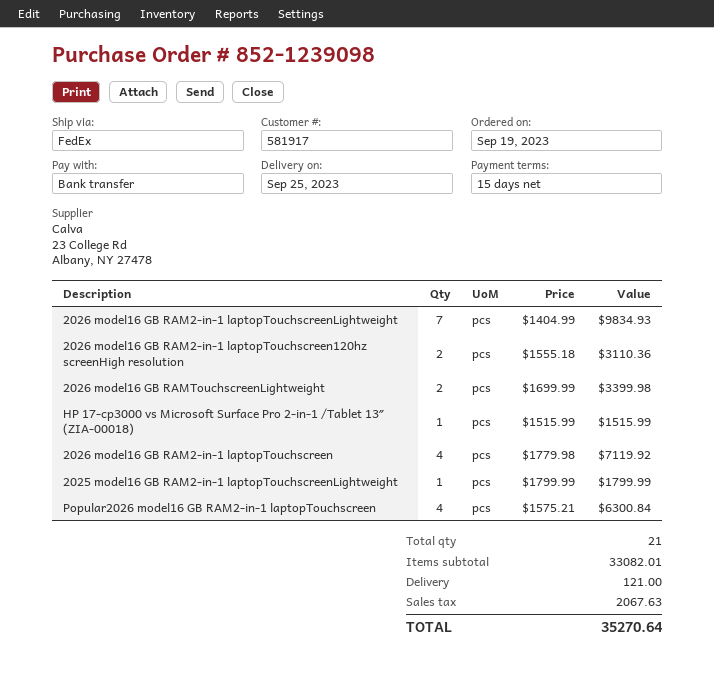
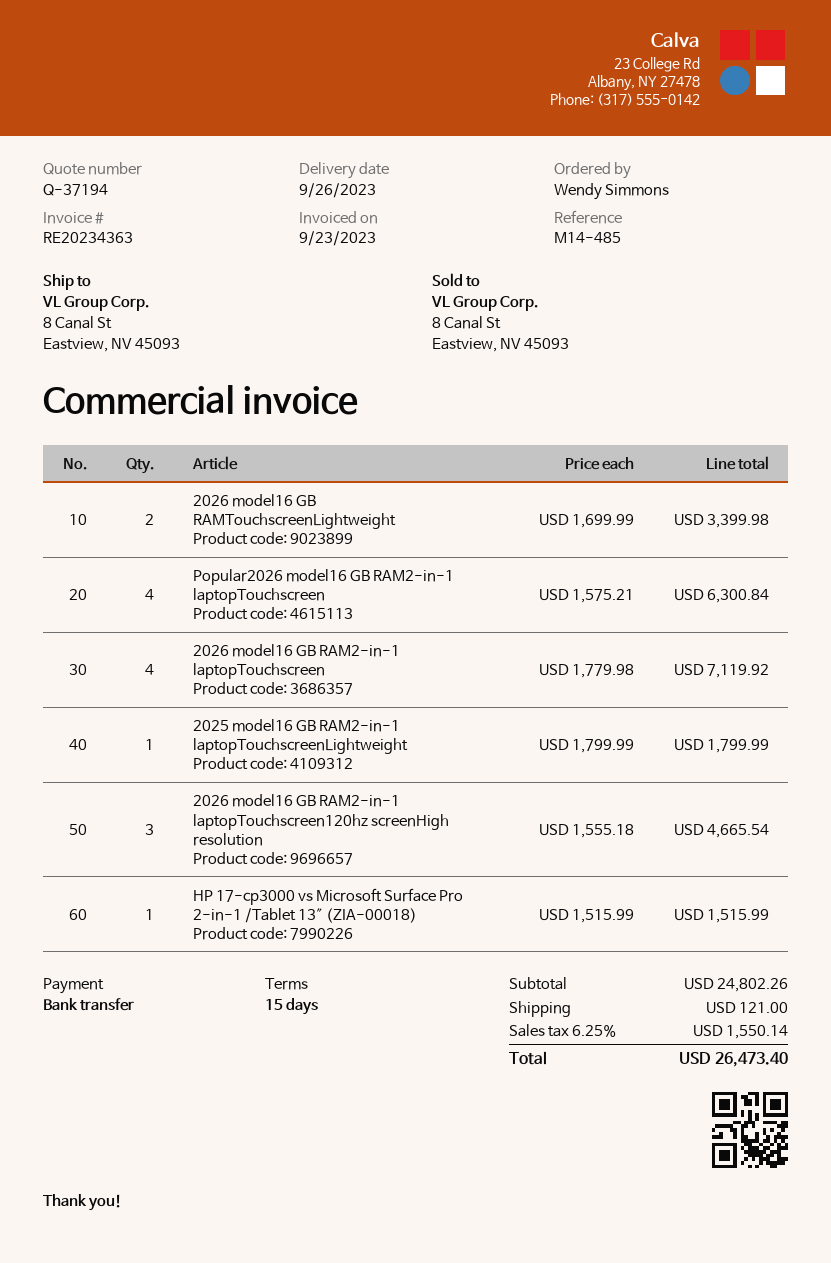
delivery date: 2023-09-25 -> 2023-09-26
2026 model16 GB RAM2-in-1 laptopTouchscreenLightweight: 7 x 1404.99 = 9834.93 -> none
2026 model16 GB RAM2-in-1 laptopTouchscreen120hz screenHigh resolution: 2 x 1555.18 = 3110.36 -> 3 x 1555.18 = 4665.54
subtotal: 33082.01 -> 24802.26
tax: 2067.63 -> 1550.14
total: 35270.64 -> 26473.40

